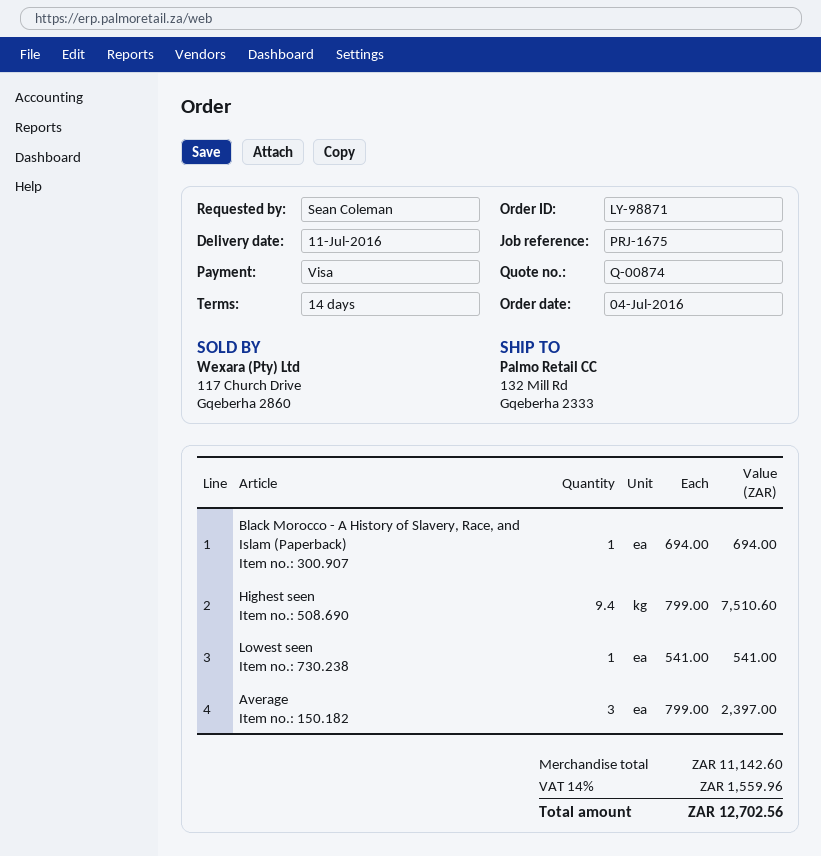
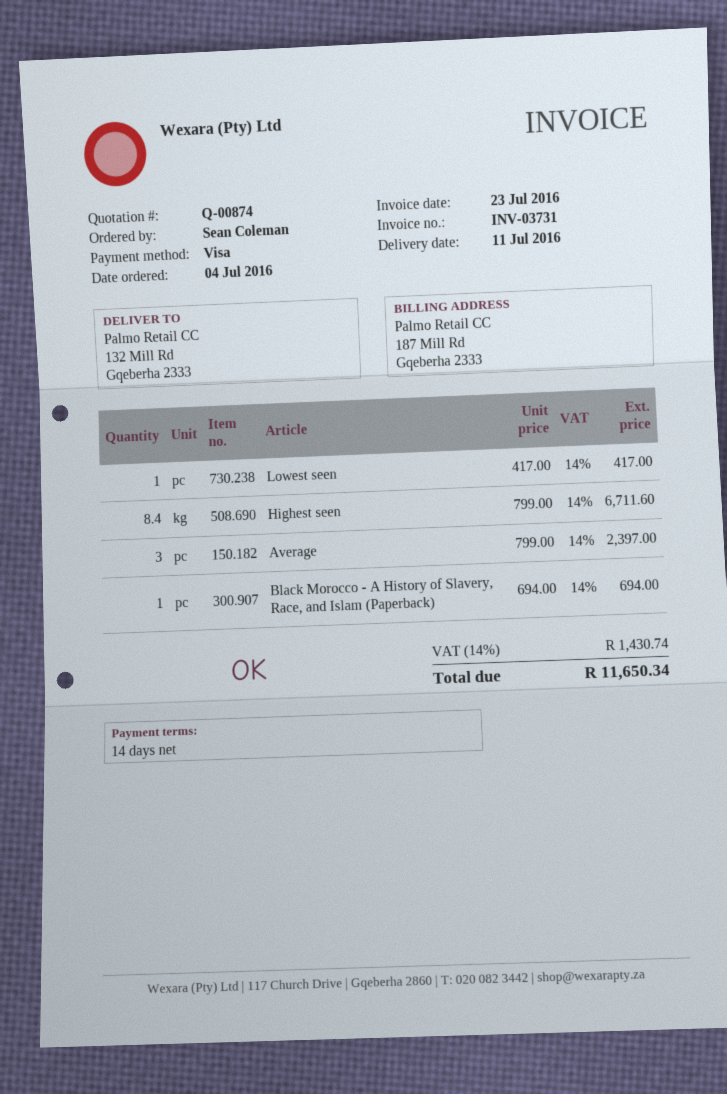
Highest seen: 9.4 x 799.00 = 7510.60 -> 8.4 x 799.00 = 6711.60
Lowest seen: 1 x 541.00 = 541.00 -> 1 x 417.00 = 417.00
tax: 14% = 1559.96 -> 14% = 1430.74
total: 12702.56 -> 11650.34

